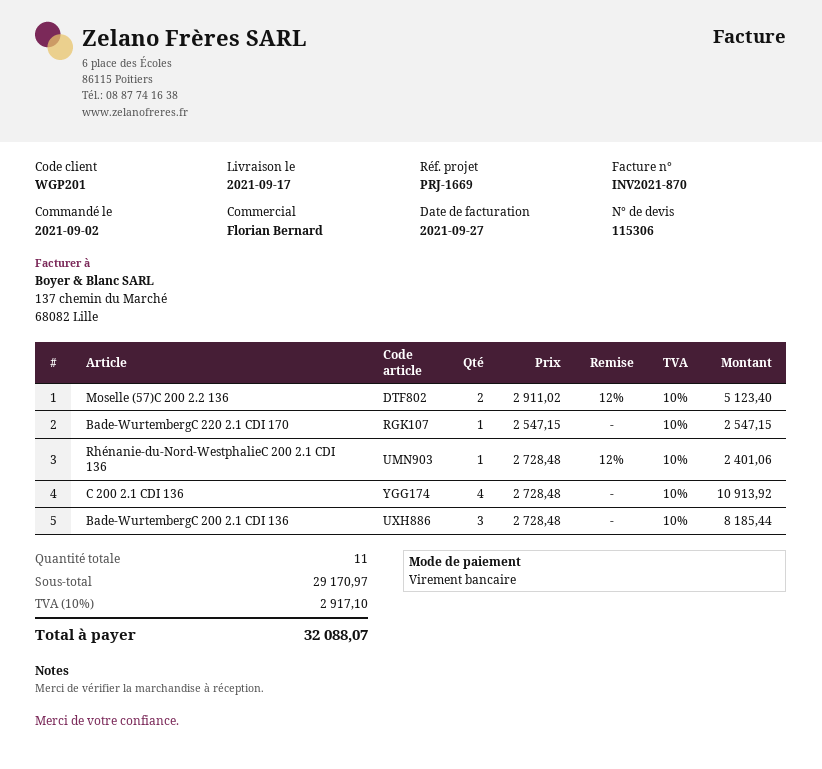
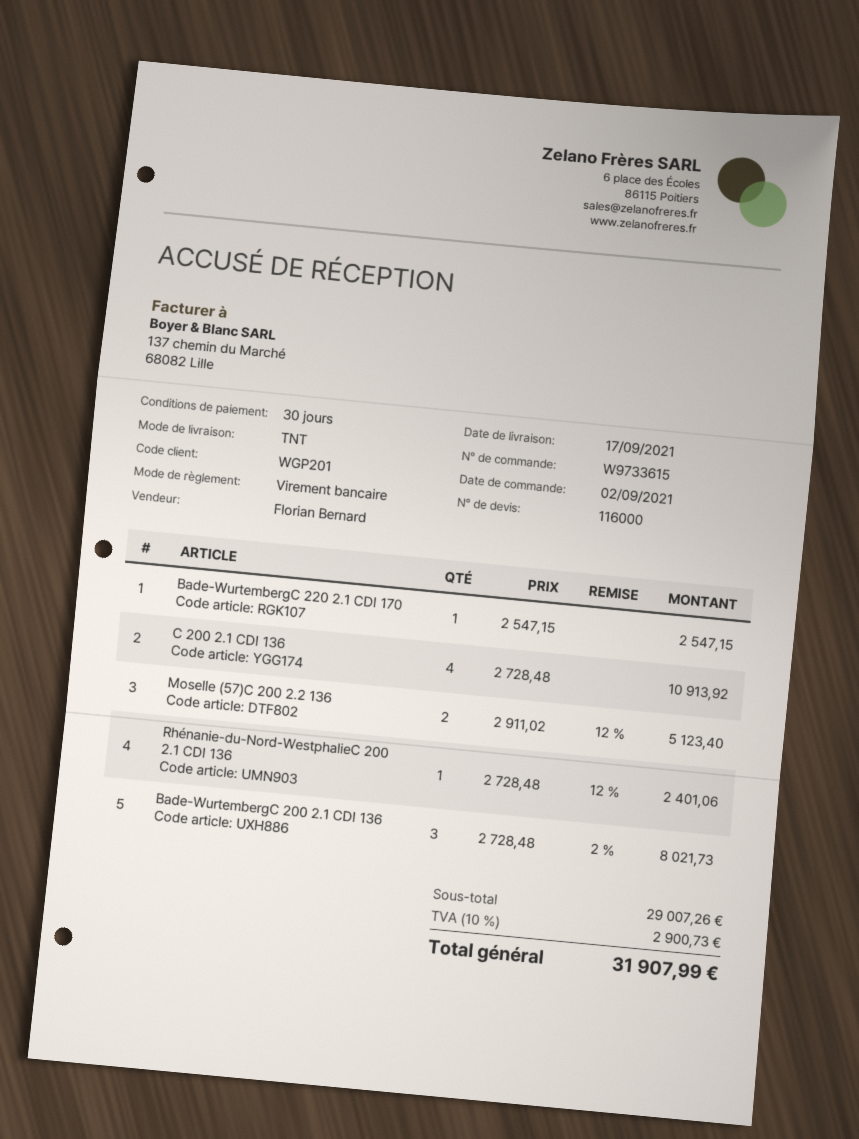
quote number: 115306 -> 116000
Bade-WurtembergC 200 2.1 CDI 136: 3 x 2728.48 = 8185.44 -> 3 x 2728.48 - 2% = 8021.73
subtotal: 29170.97 -> 29007.26
tax: 10% = 2917.10 -> 10% = 2900.73
total: 32088.07 -> 31907.99

